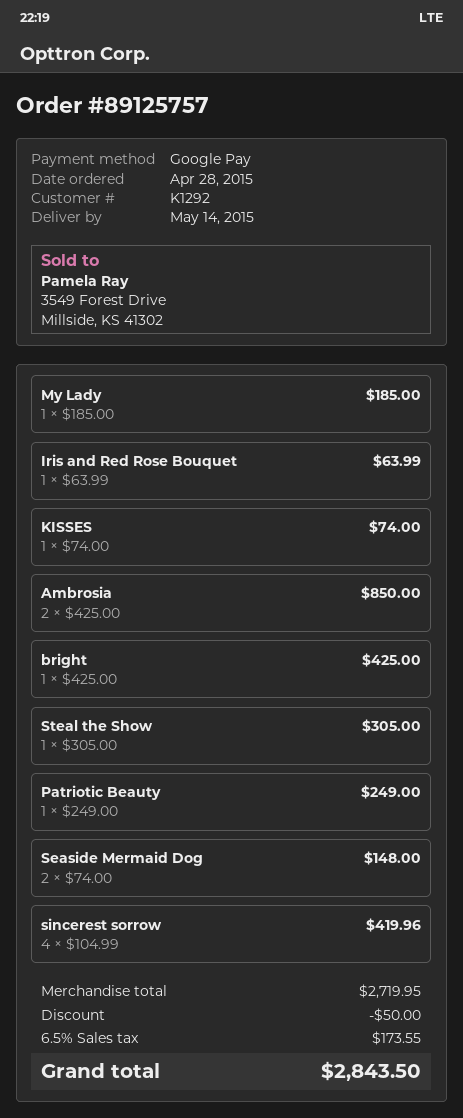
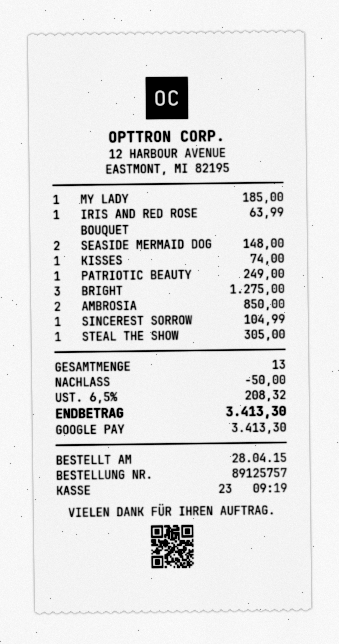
bright: 1 for 425.00 -> 3 for 1275.00
sincerest sorrow: 4 for 419.96 -> 1 for 104.99
tax: 6.5% = 173.55 -> 6.5% = 208.32
total: 2843.50 -> 3413.30

